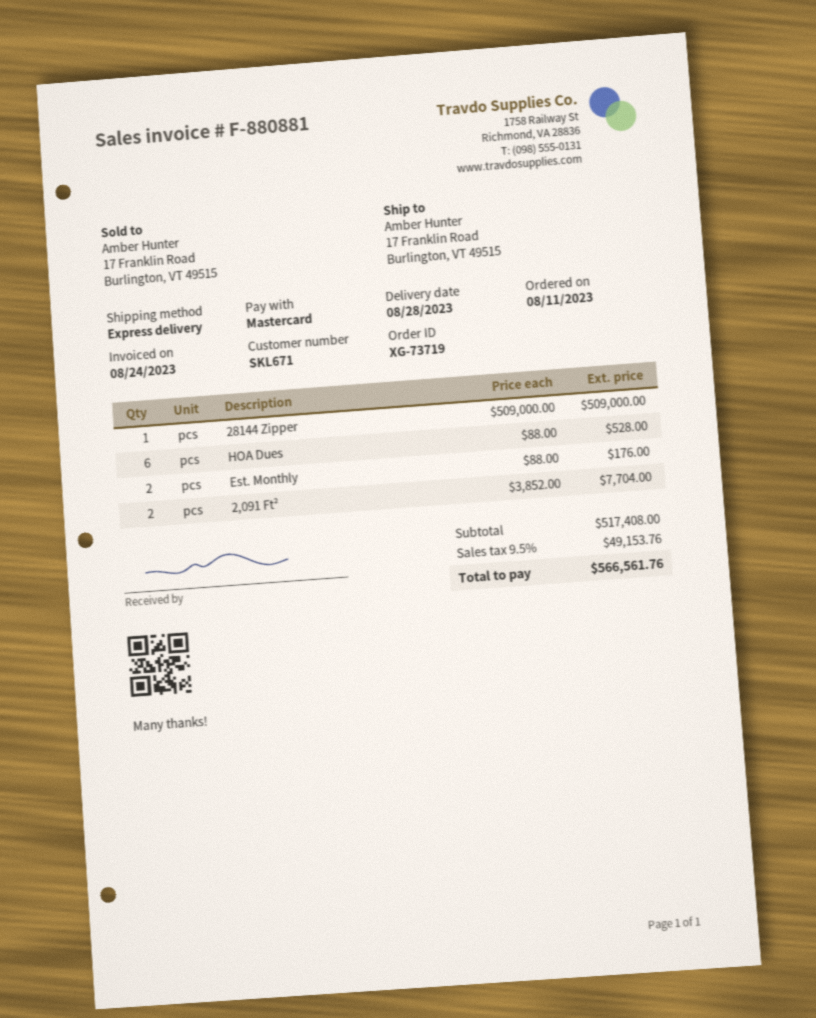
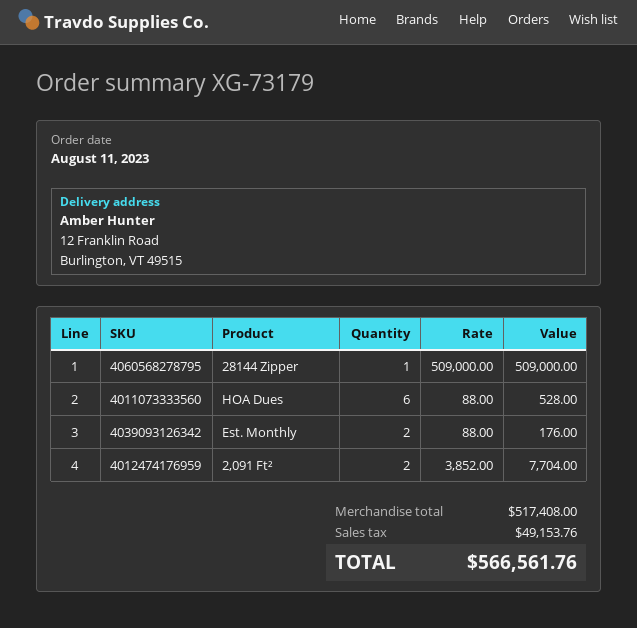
order number: XG-73719 -> XG-73179
ship to: 17 Franklin Road, Burlington, VT 49515 -> 12 Franklin Road, Burlington, VT 49515

